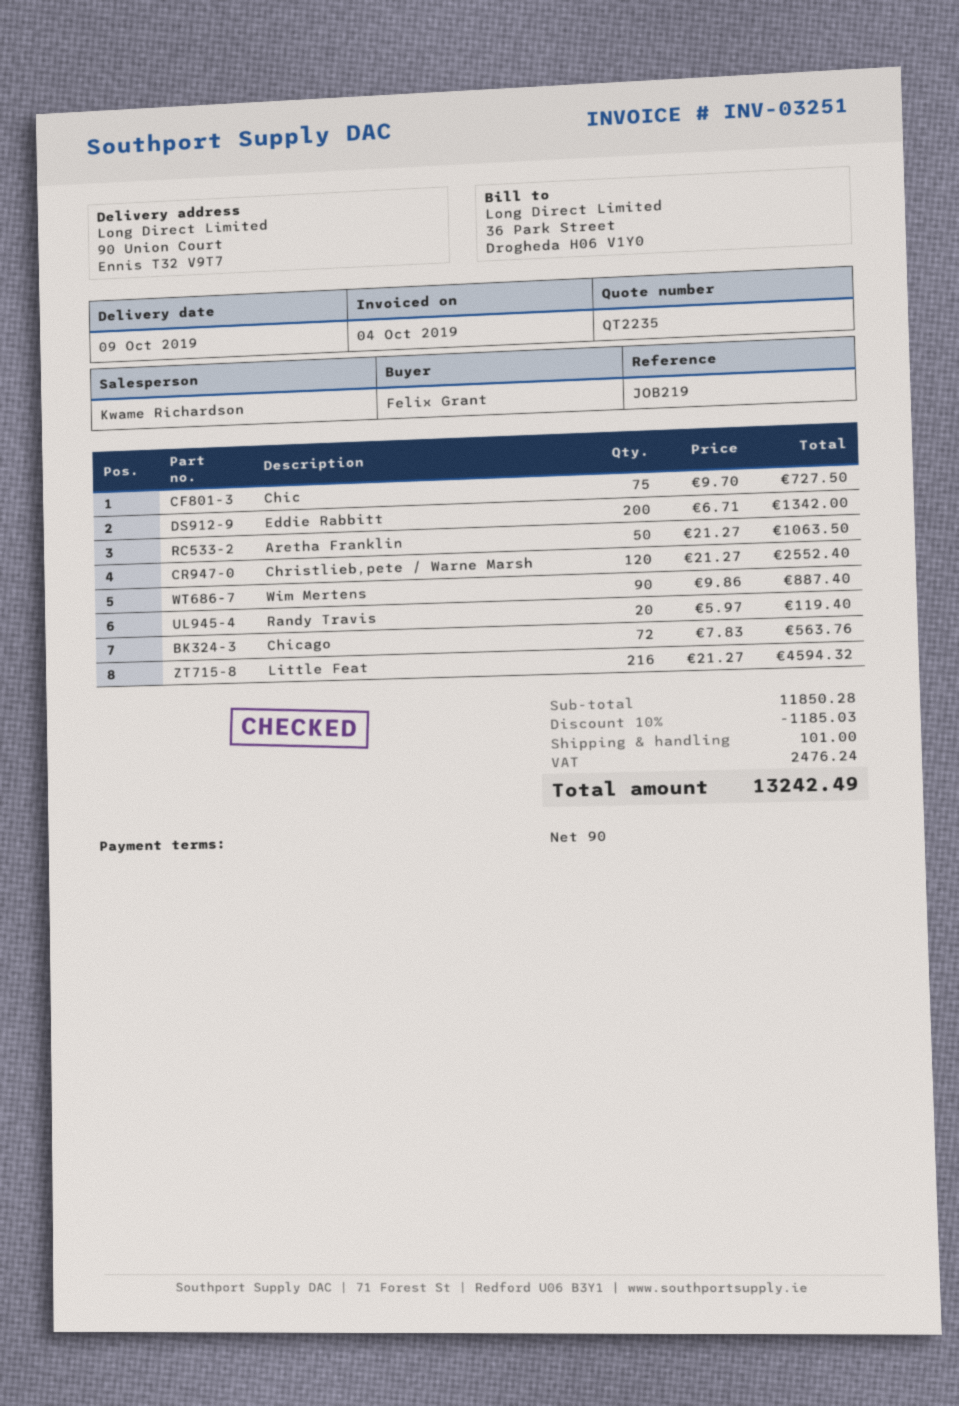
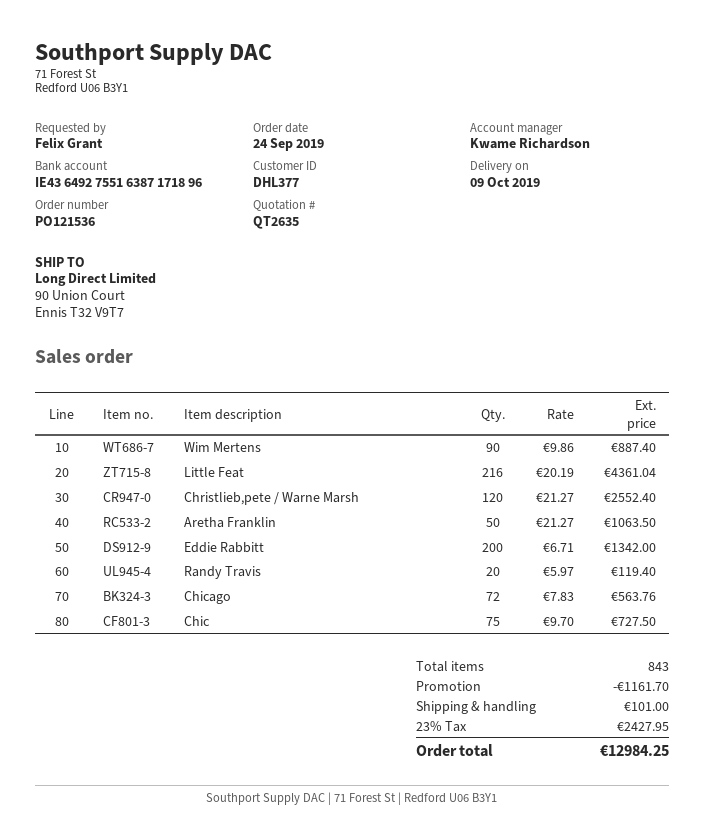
quote number: QT2235 -> QT2635
Little Feat: 216 x 21.27 = 4594.32 -> 216 x 20.19 = 4361.04
discount: 1185.03 -> 1161.70
tax: 2476.24 -> 2427.95
total: 13242.49 -> 12984.25

